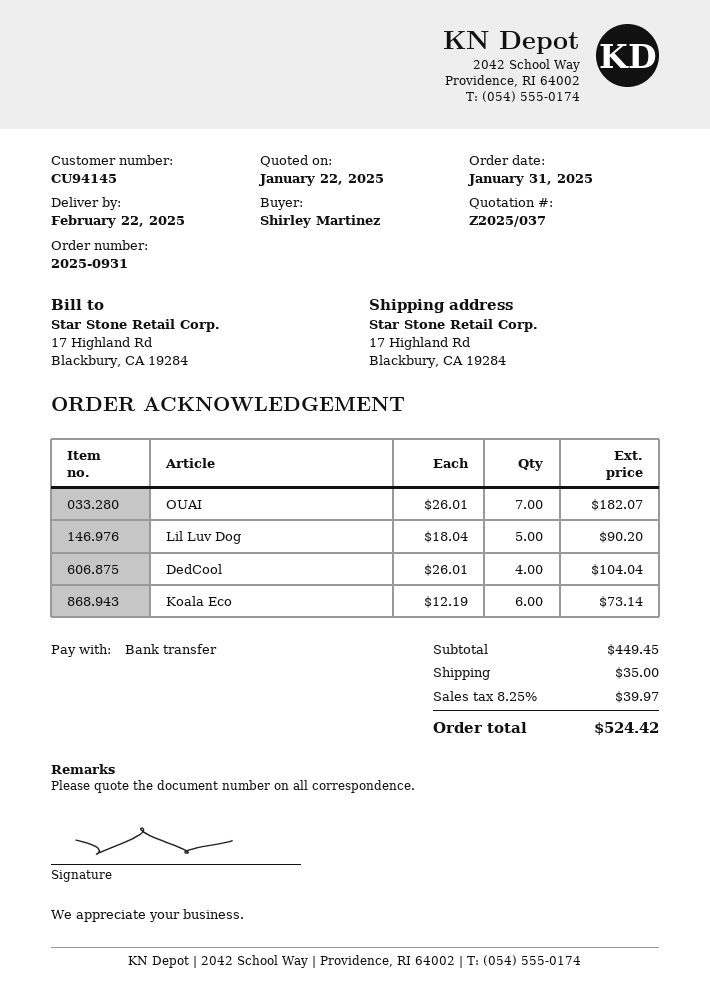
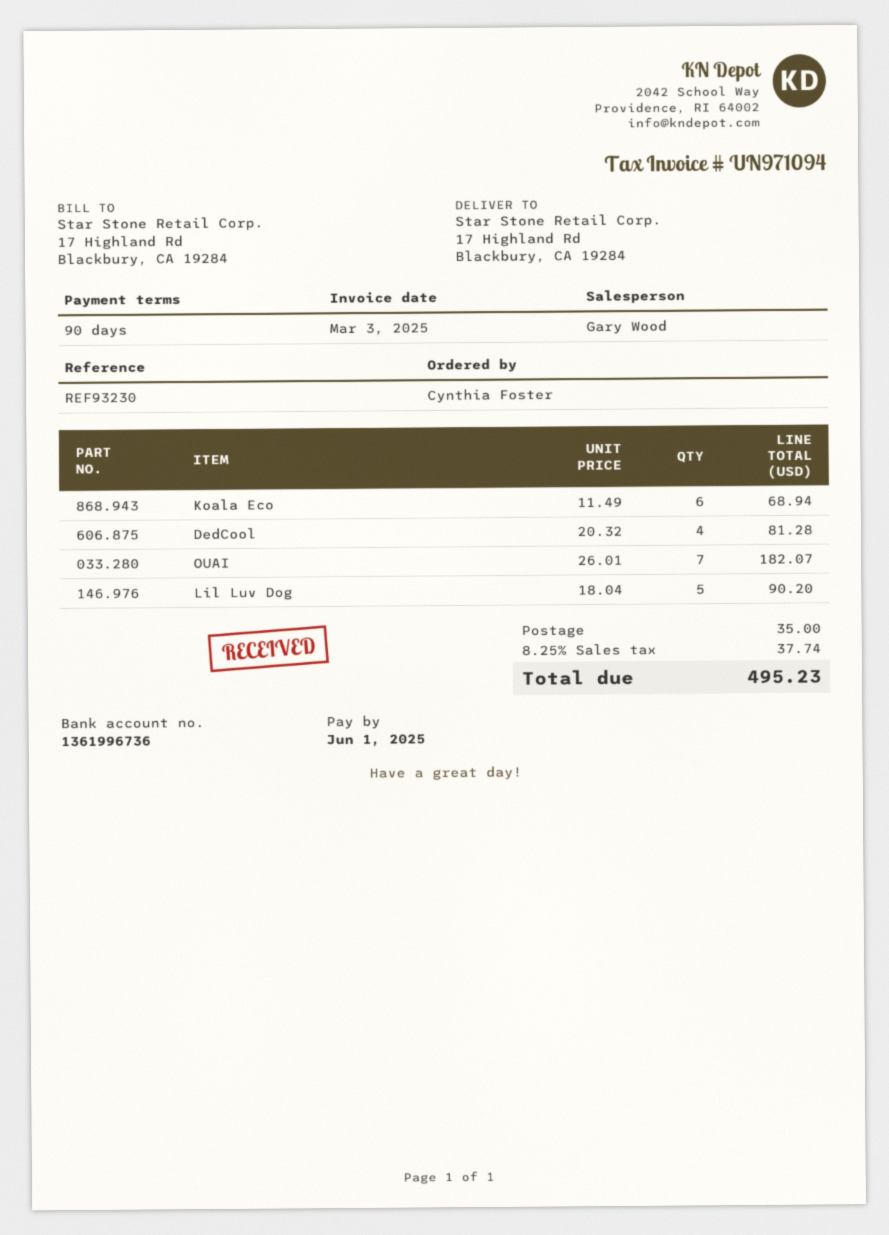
ordered by: Shirley Martinez -> Cynthia Foster
DedCool: 4 x 26.01 = 104.04 -> 4 x 20.32 = 81.28
Koala Eco: 6 x 12.19 = 73.14 -> 6 x 11.49 = 68.94
tax: 8.25% = 39.97 -> 8.25% = 37.74
total: 524.42 -> 495.23

